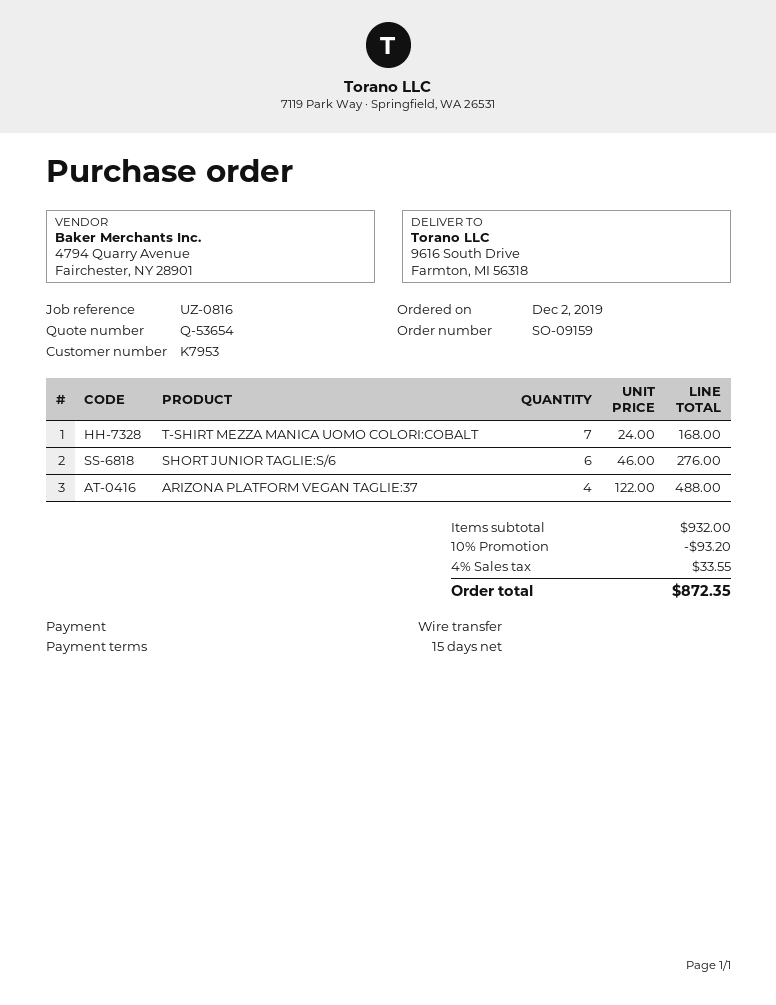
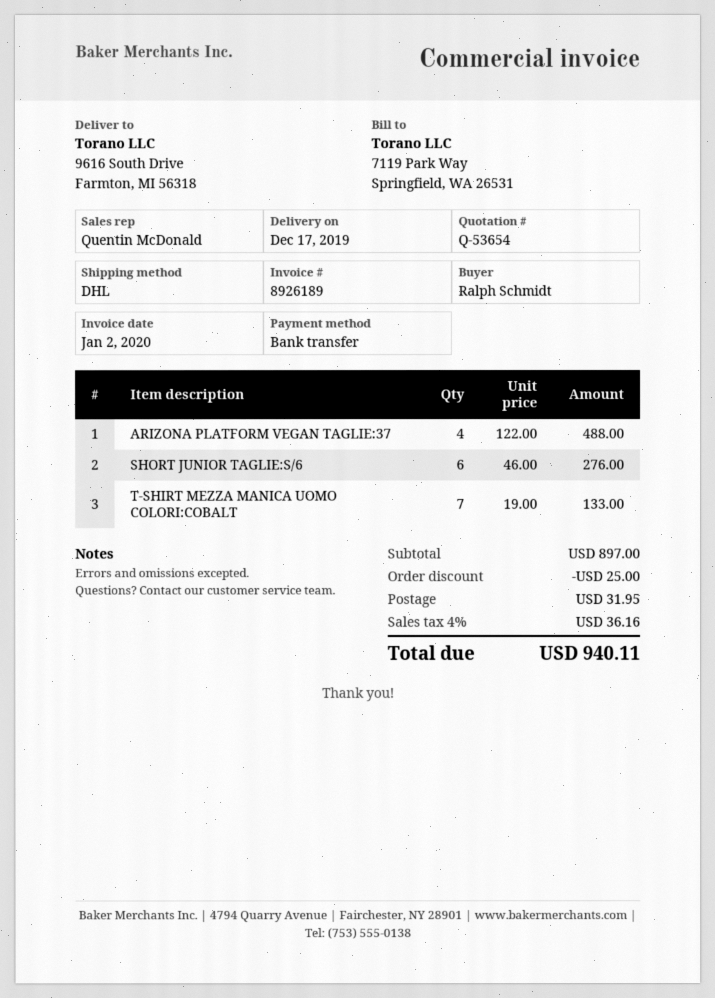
T-SHIRT MEZZA MANICA UOMO COLORI:COBALT: 7 x 24.00 = 168.00 -> 7 x 19.00 = 133.00
subtotal: 932.00 -> 897.00
discount: 93.20 -> 25.00
shipping: none -> 31.95
tax: 4% = 33.55 -> 4% = 36.16
total: 872.35 -> 940.11

